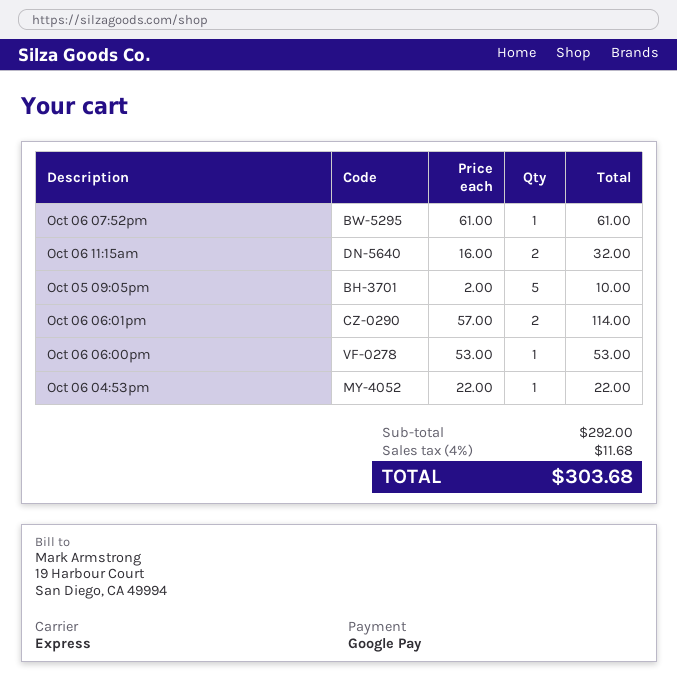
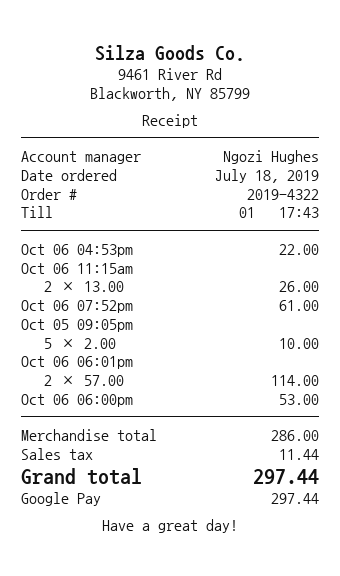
Oct 06 11:15am: 2 x 16.00 = 32.00 -> 2 x 13.00 = 26.00
subtotal: 292.00 -> 286.00
tax: 11.68 -> 11.44
total: 303.68 -> 297.44

